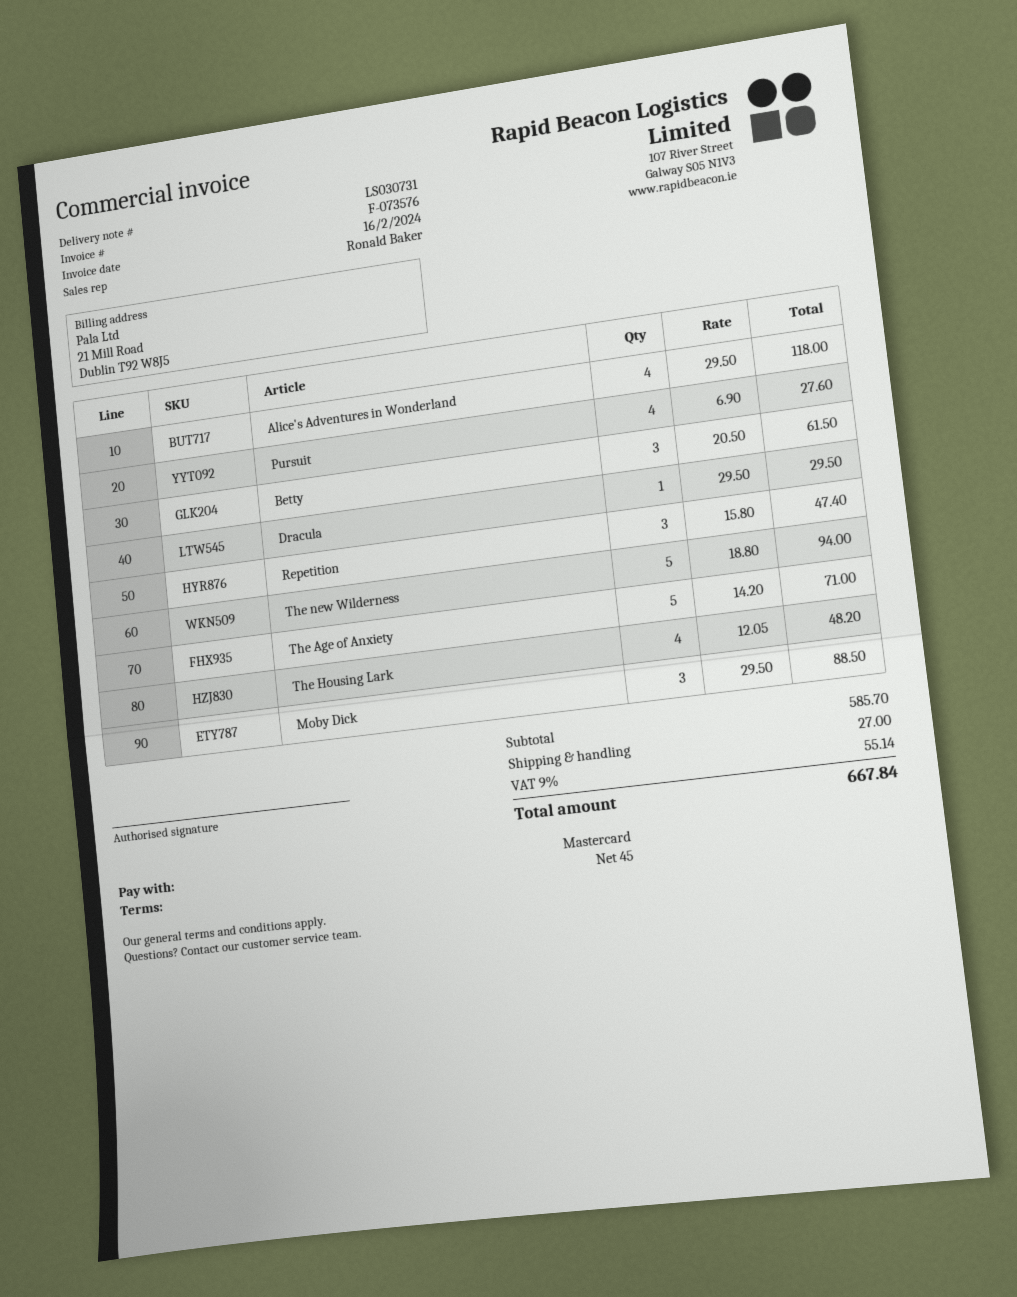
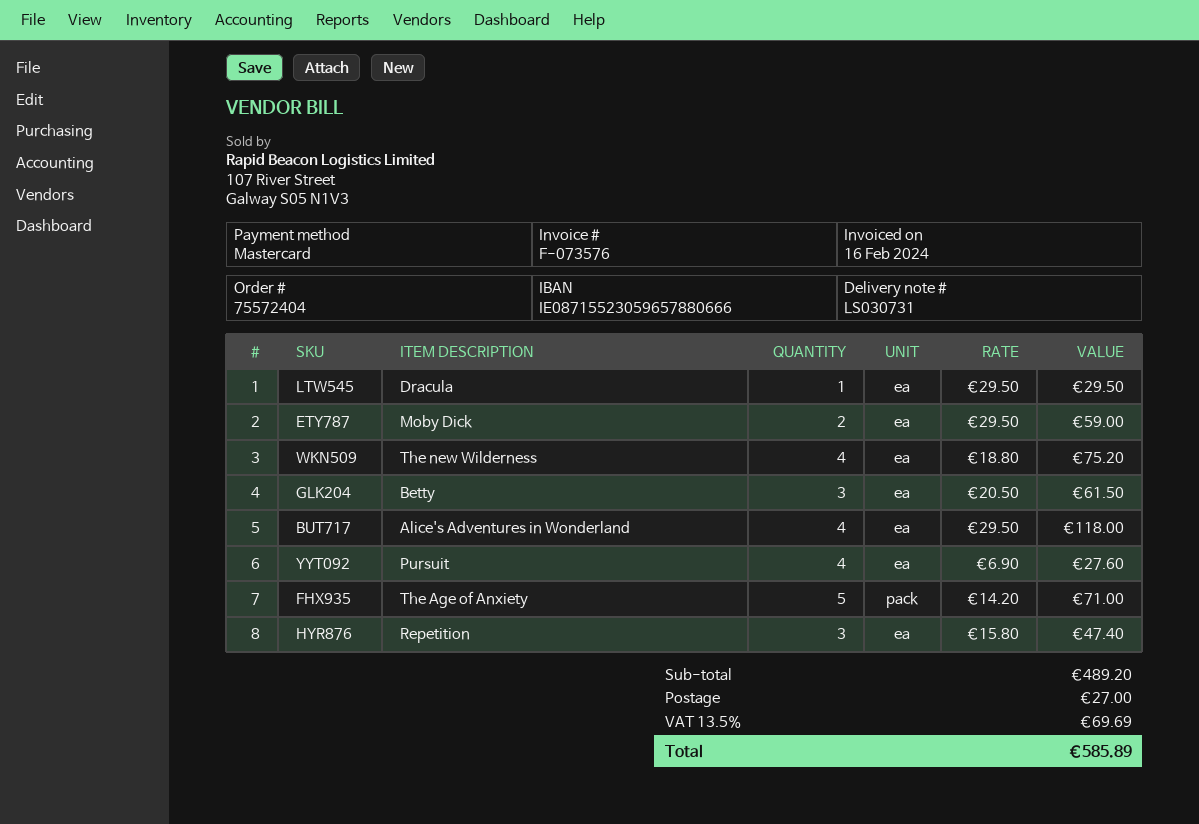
The new Wilderness: 5 x 18.80 = 94.00 -> 4 x 18.80 = 75.20
The Housing Lark: 4 x 12.05 = 48.20 -> none
Moby Dick: 3 x 29.50 = 88.50 -> 2 x 29.50 = 59.00
subtotal: 585.70 -> 489.20
tax: 9% = 55.14 -> 13.5% = 69.69
total: 667.84 -> 585.89

